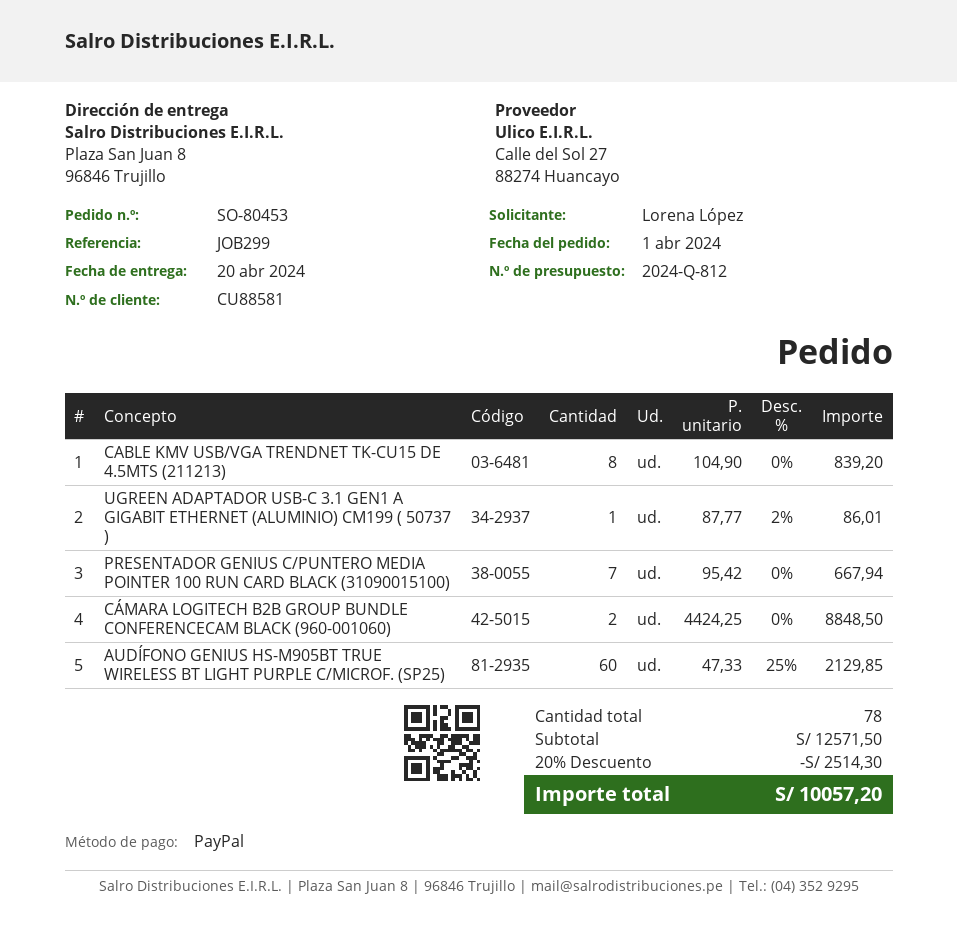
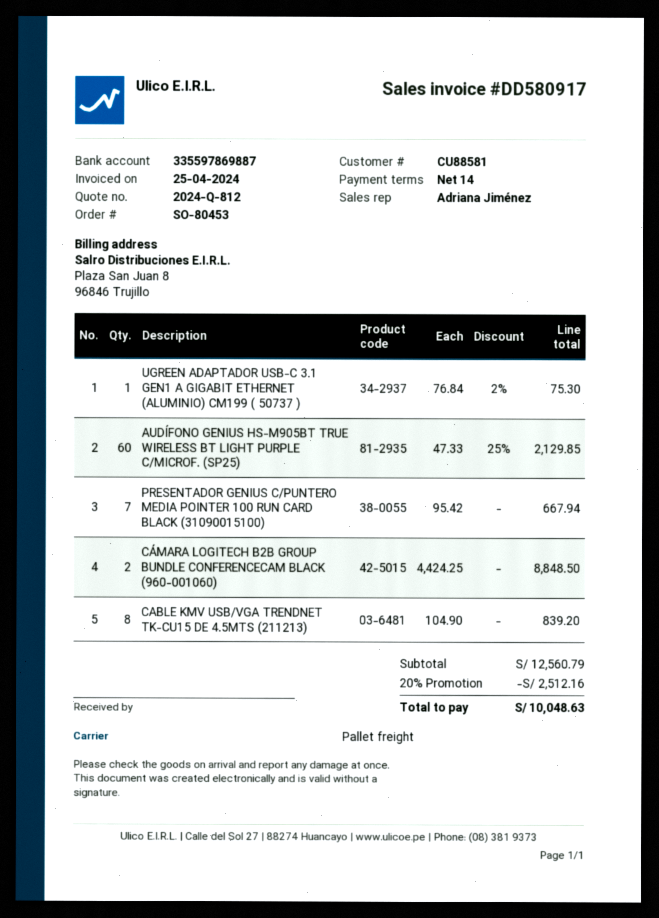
UGREEN ADAPTADOR USB-C 3.1 GEN1 A GIGABIT ETHERNET (ALUMINIO) CM199 ( 50737 ): 1 x 87.77 - 2% = 86.01 -> 1 x 76.84 - 2% = 75.30
subtotal: 12571.50 -> 12560.79
discount: 20% = 2514.30 -> 20% = 2512.16
total: 10057.20 -> 10048.63

